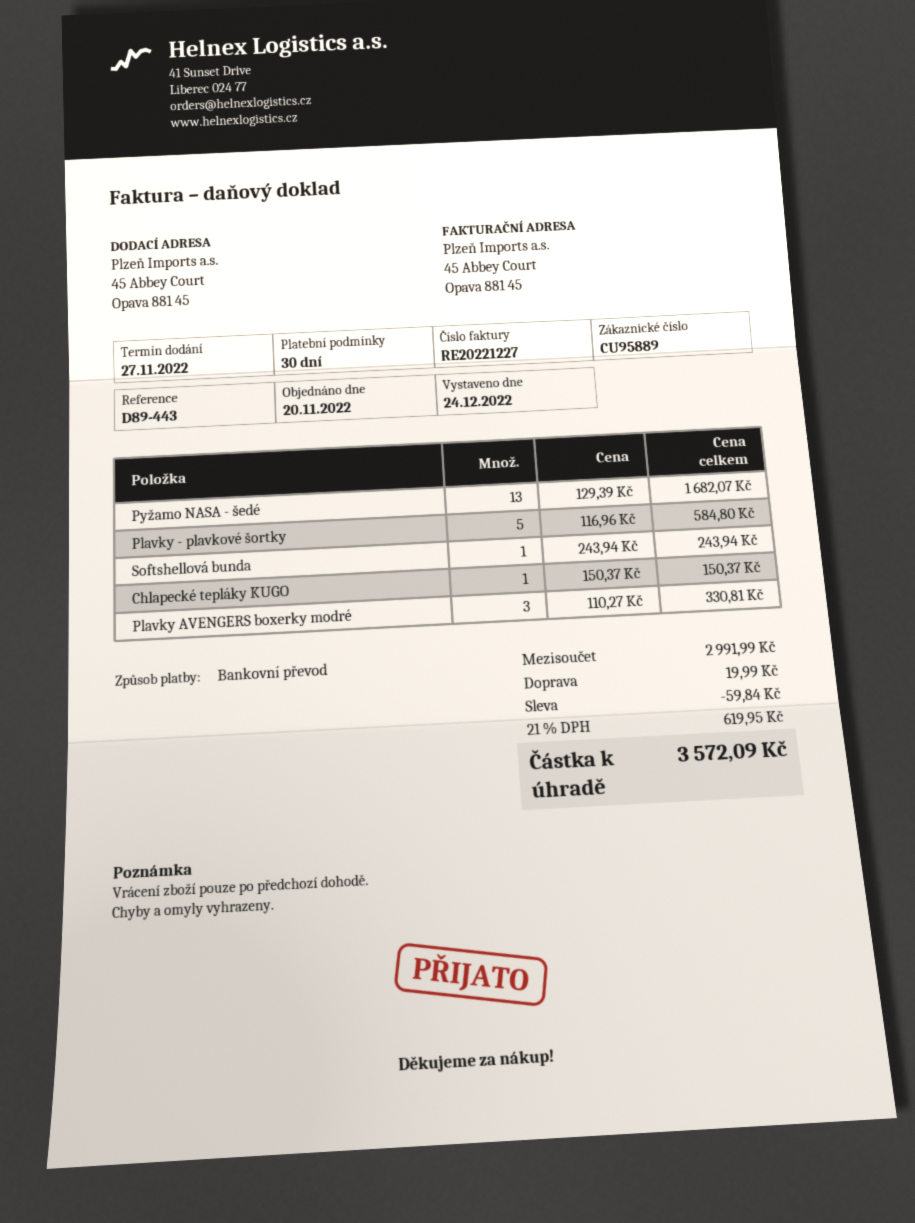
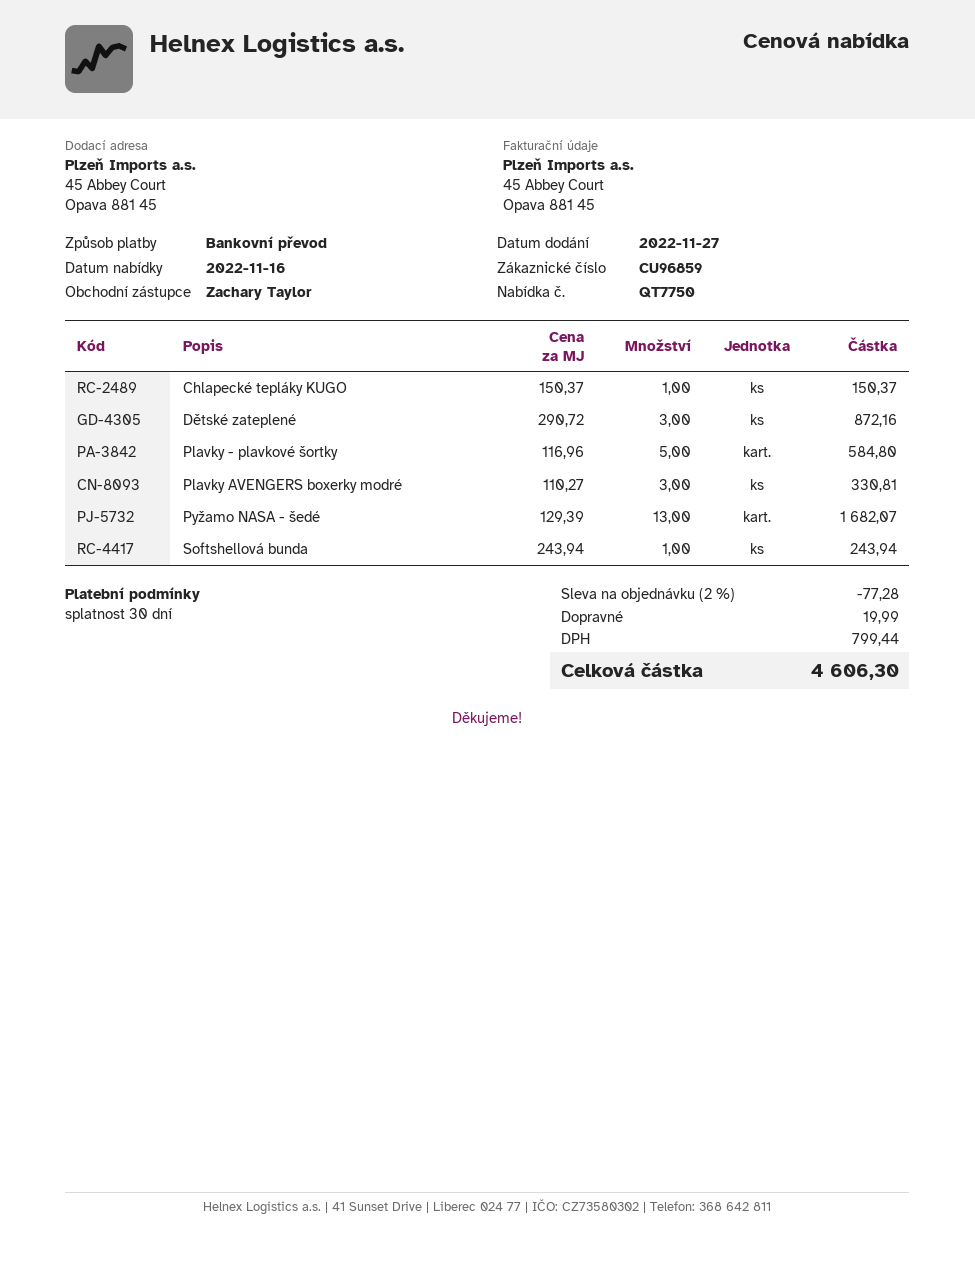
customer number: CU95889 -> CU96859
Dětské zateplené: none -> 3 x 290.72 = 872.16
discount: 59.84 -> 77.28
tax: 619.95 -> 799.44
total: 3572.09 -> 4606.30

